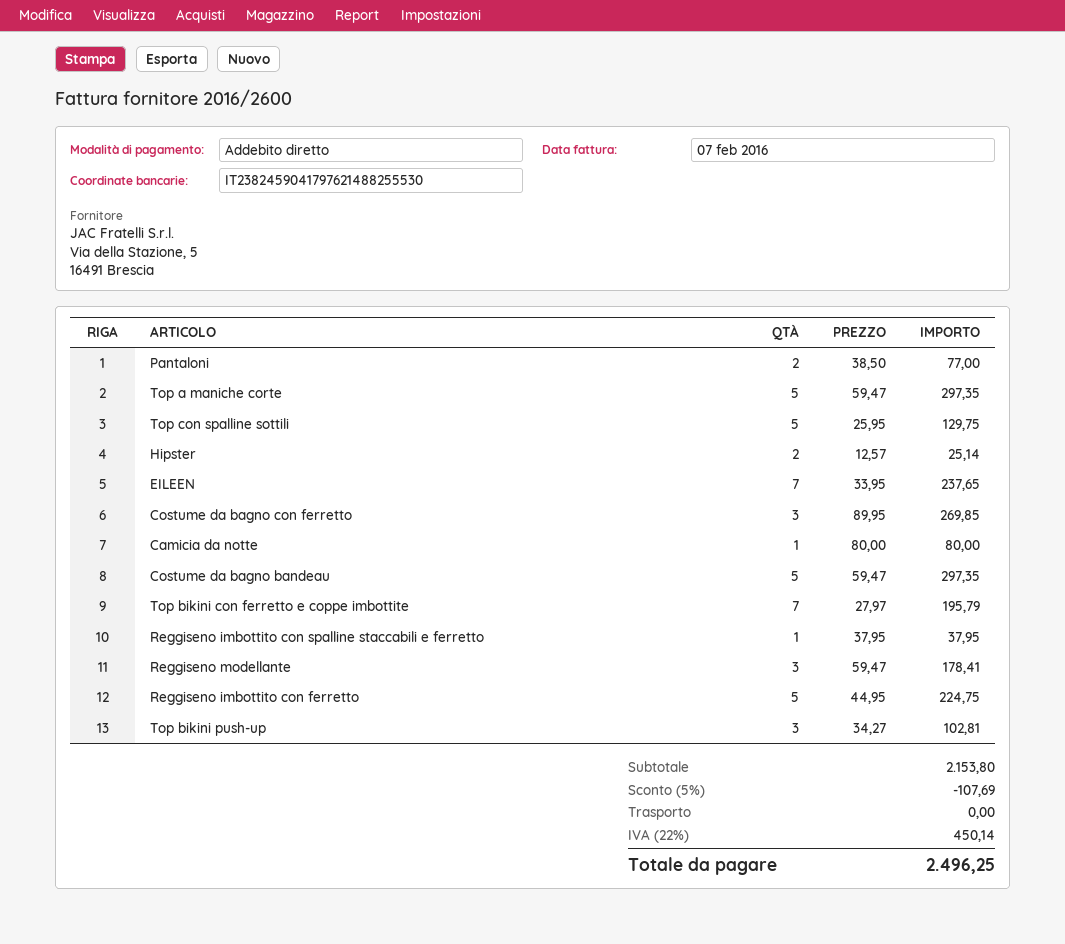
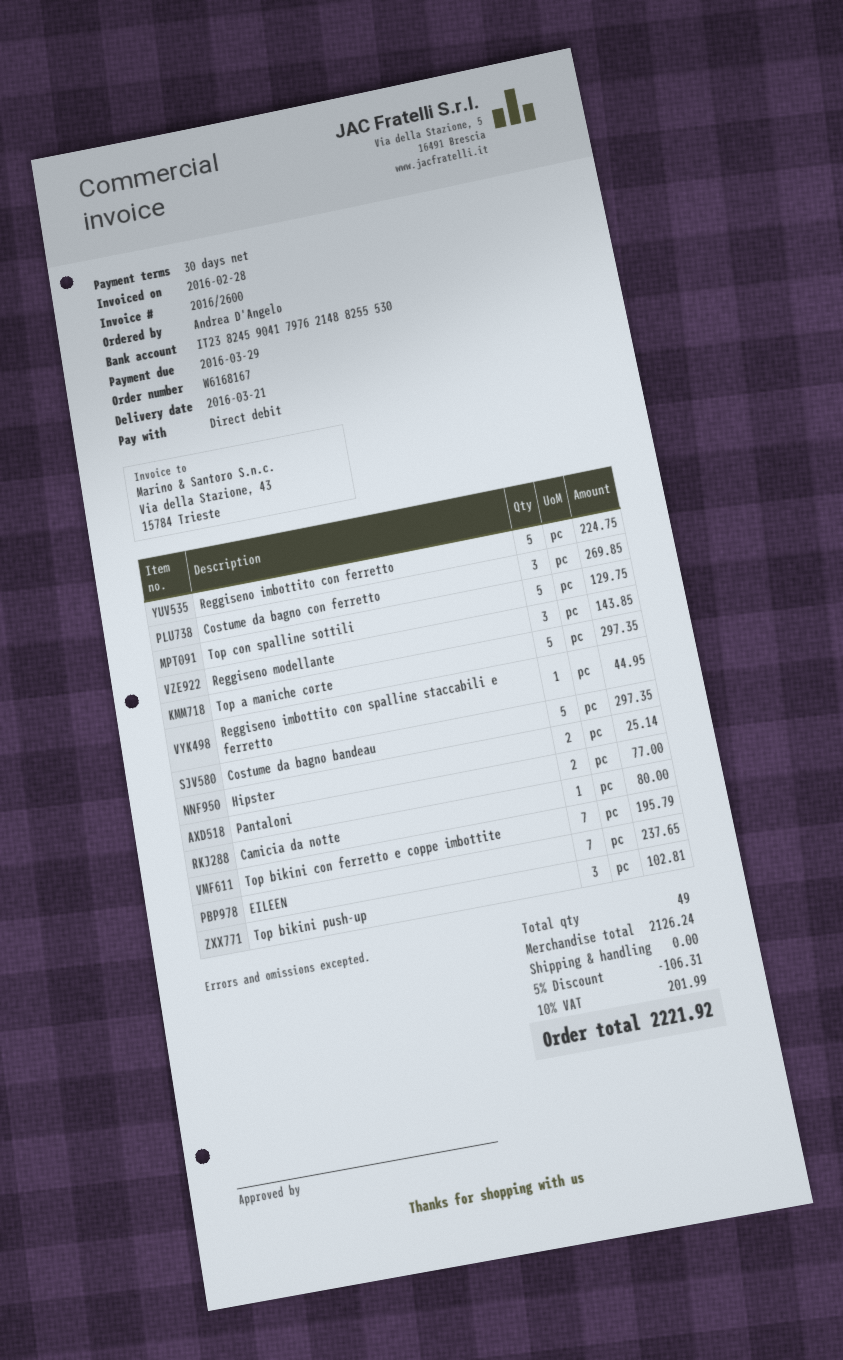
invoice date: 2016-02-07 -> 2016-02-28
Reggiseno imbottito con spalline staccabili e ferretto: 1 for 37.95 -> 1 for 44.95
Reggiseno modellante: 3 for 178.41 -> 3 for 143.85
subtotal: 2153.80 -> 2126.24
discount: 5% = 107.69 -> 5% = 106.31
tax: 22% = 450.14 -> 10% = 201.99
total: 2496.25 -> 2221.92

